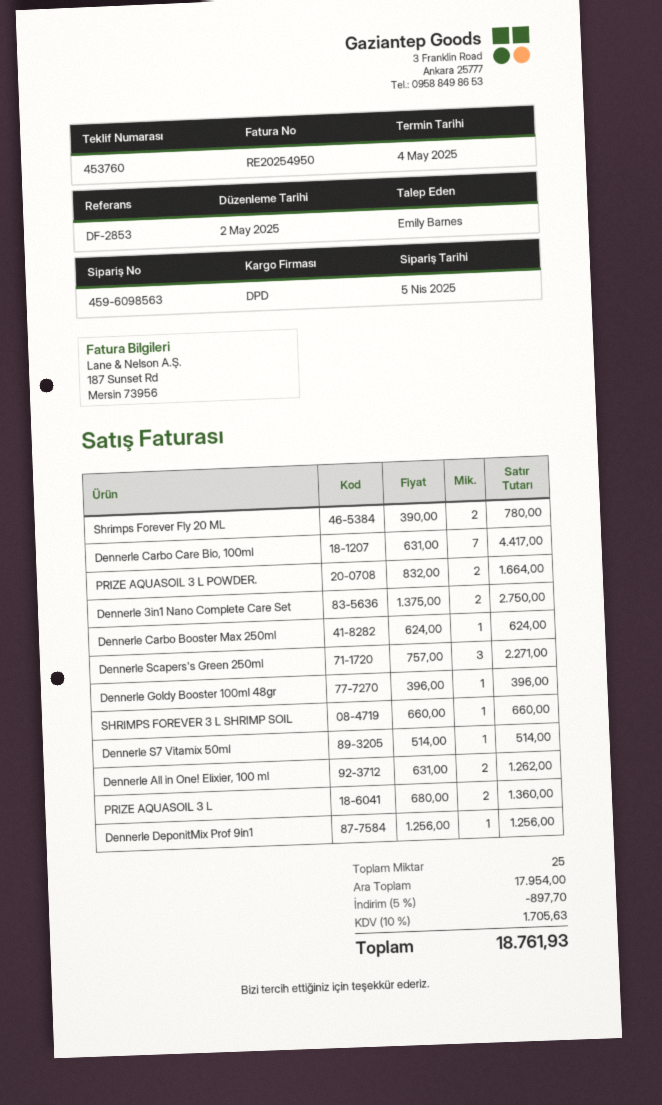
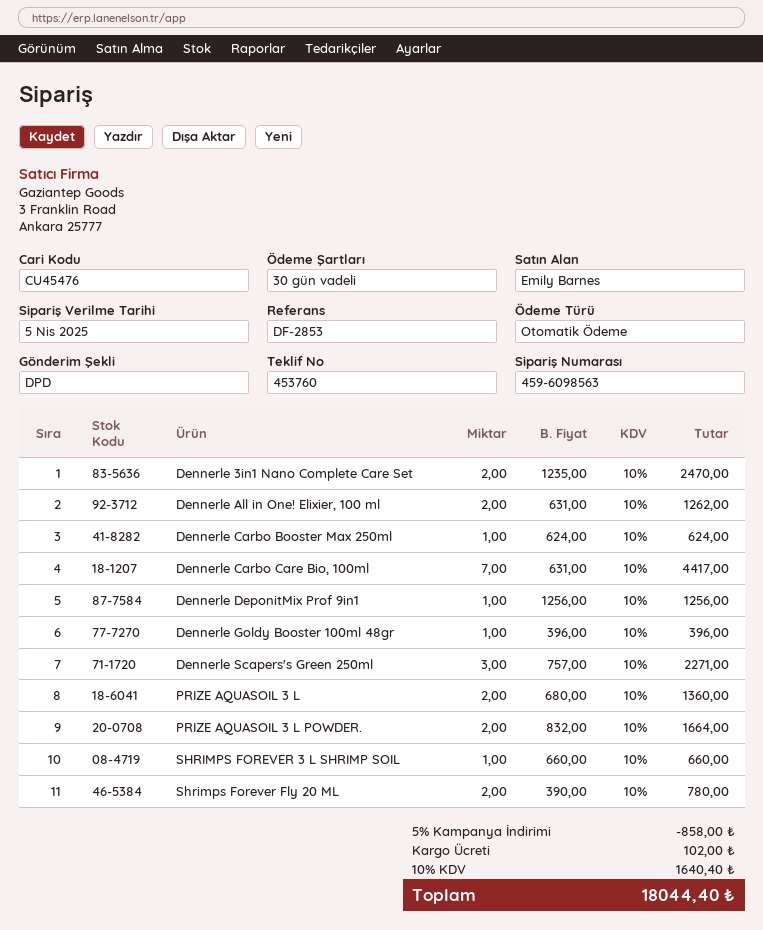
Dennerle 3in1 Nano Complete Care Set: 2 x 1375.00 = 2750.00 -> 2 x 1235.00 = 2470.00
Dennerle S7 Vitamix 50ml: 1 x 514.00 = 514.00 -> none
discount: 5% = 897.70 -> 5% = 858.00
shipping: none -> 102.00
tax: 10% = 1705.63 -> 10% = 1640.40
total: 18761.93 -> 18044.40

